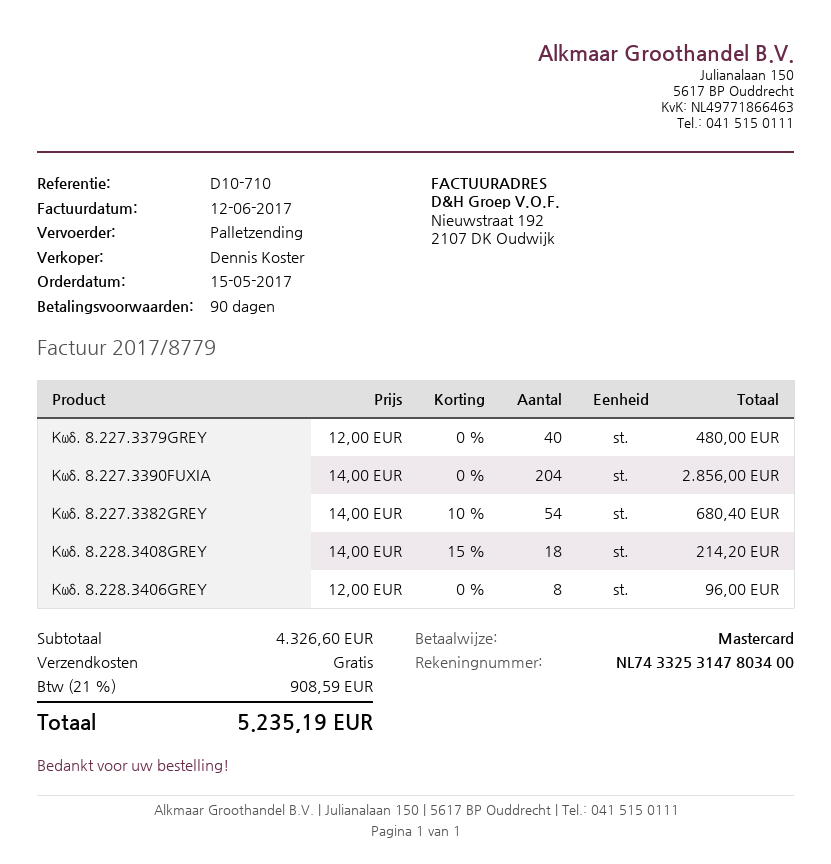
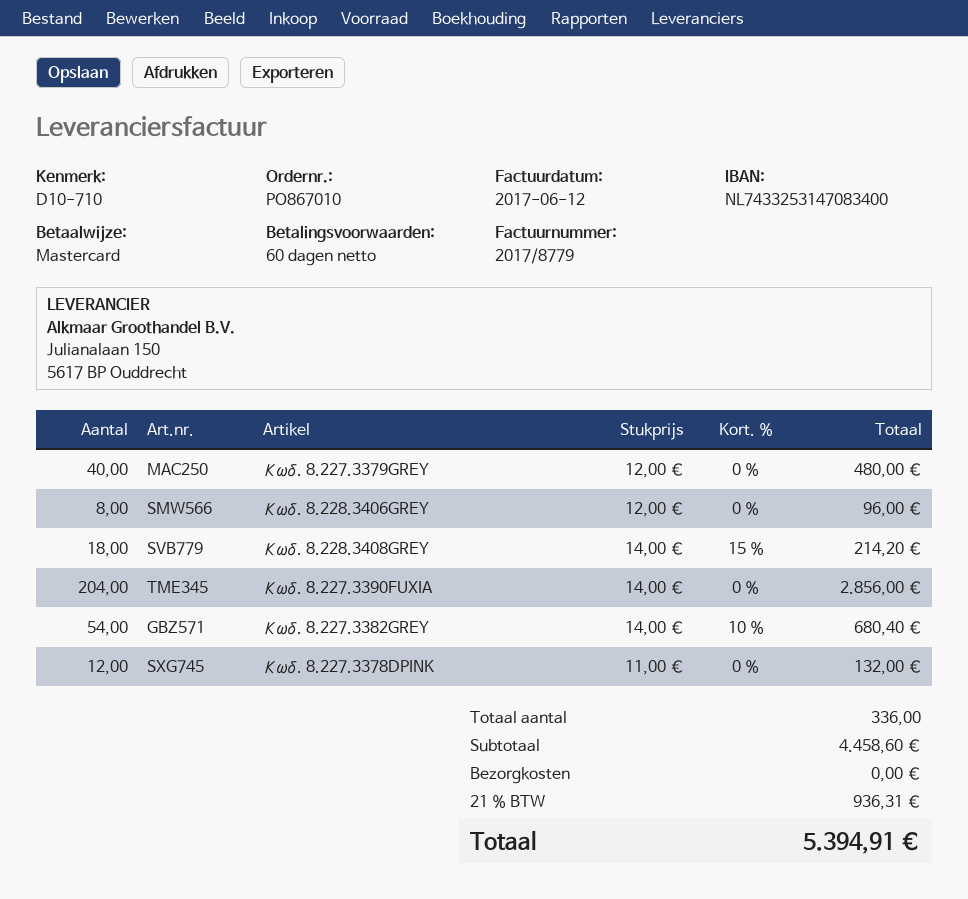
payment terms: 90 days -> 60 days
bank account: NL7433253147803400 -> NL7433253147083400
Κωδ. 8.227.3378DPINK: none -> 12 x 11.00 = 132.00
subtotal: 4326.60 -> 4458.60
tax: 21% = 908.59 -> 21% = 936.31
total: 5235.19 -> 5394.91

